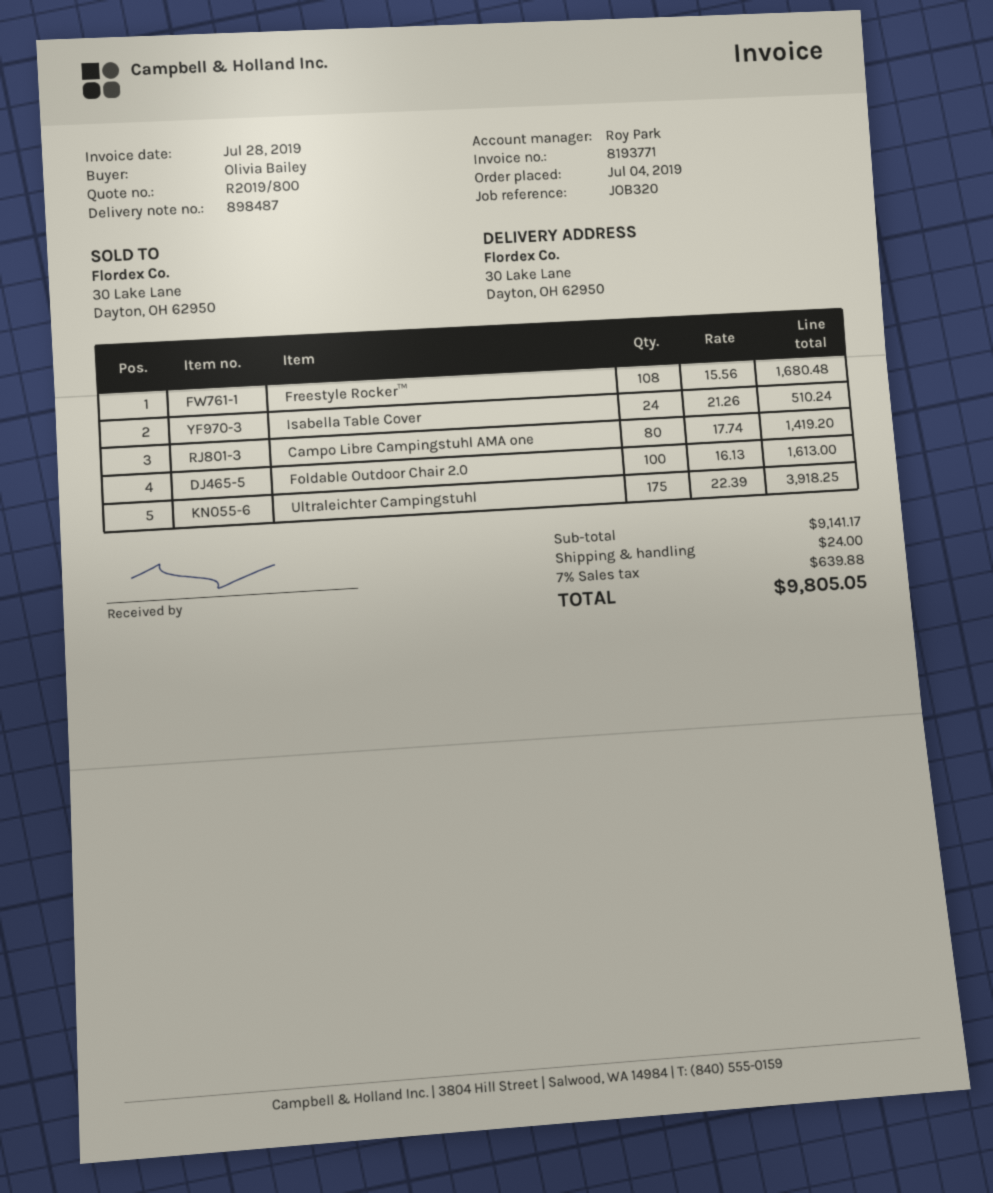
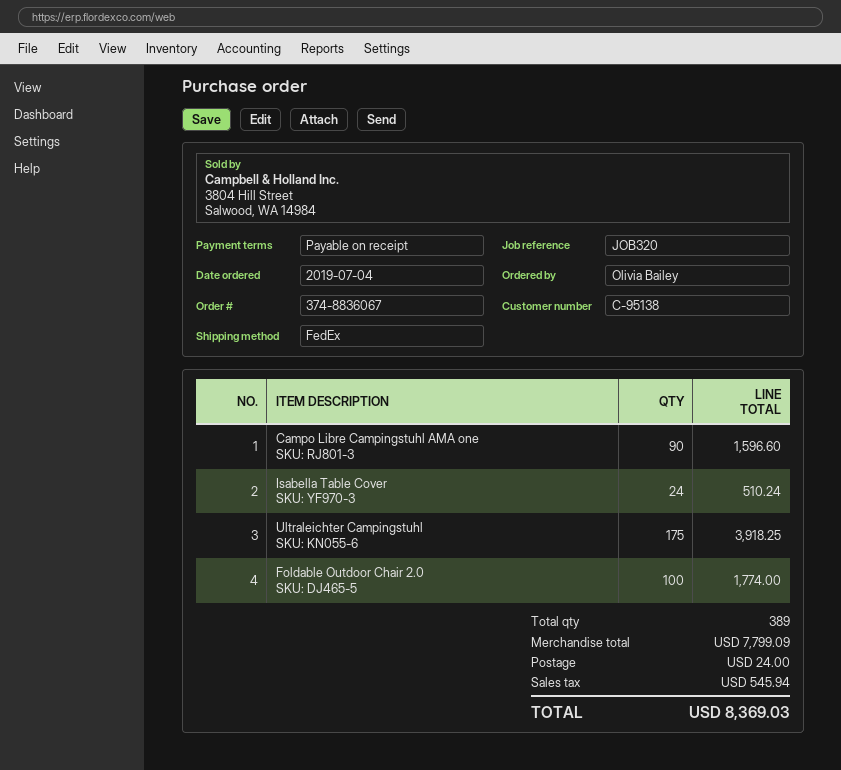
Freestyle Rocker™: 108 for 1680.48 -> none
Campo Libre Campingstuhl AMA one: 80 for 1419.20 -> 90 for 1596.60
Foldable Outdoor Chair 2.0: 100 for 1613.00 -> 100 for 1774.00
subtotal: 9141.17 -> 7799.09
tax: 639.88 -> 545.94
total: 9805.05 -> 8369.03

